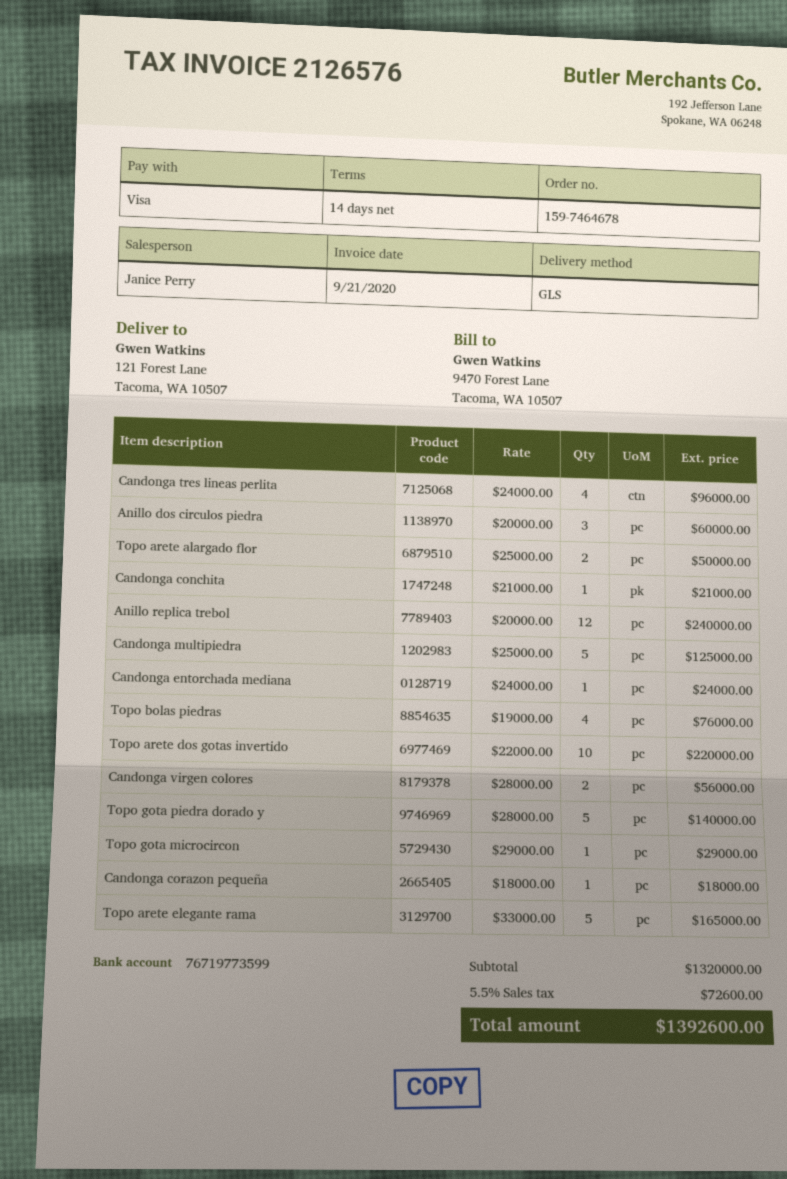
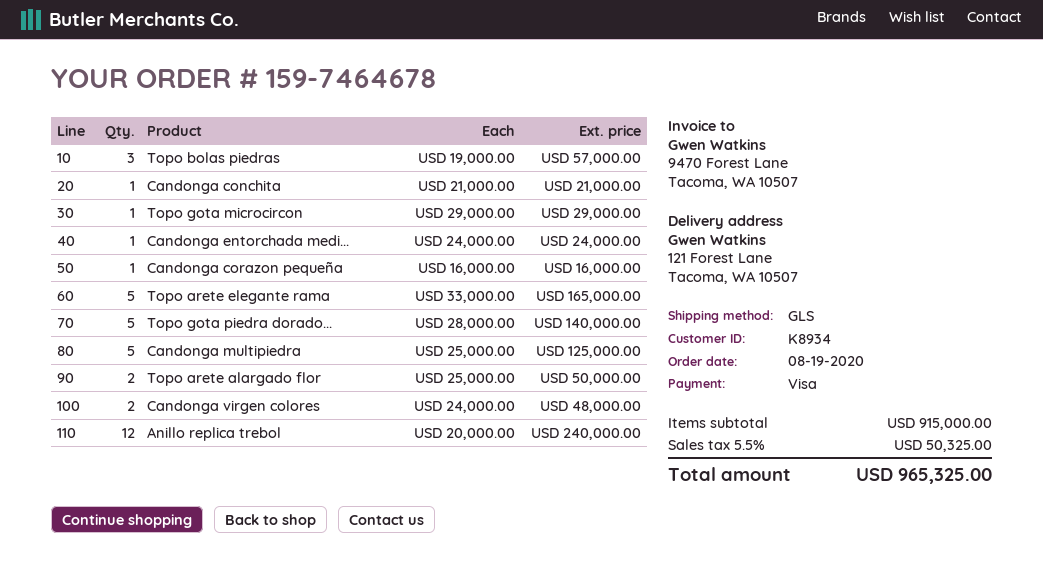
Candonga tres lineas perlita: 4 x 24000.00 = 96000.00 -> none
Anillo dos circulos piedra: 3 x 20000.00 = 60000.00 -> none
Topo bolas piedras: 4 x 19000.00 = 76000.00 -> 3 x 19000.00 = 57000.00
Topo arete dos gotas invertido: 10 x 22000.00 = 220000.00 -> none
Candonga virgen colores: 2 x 28000.00 = 56000.00 -> 2 x 24000.00 = 48000.00
Candonga corazon pequeña: 1 x 18000.00 = 18000.00 -> 1 x 16000.00 = 16000.00
subtotal: 1320000.00 -> 915000.00
tax: 5.5% = 72600.00 -> 5.5% = 50325.00
total: 1392600.00 -> 965325.00

